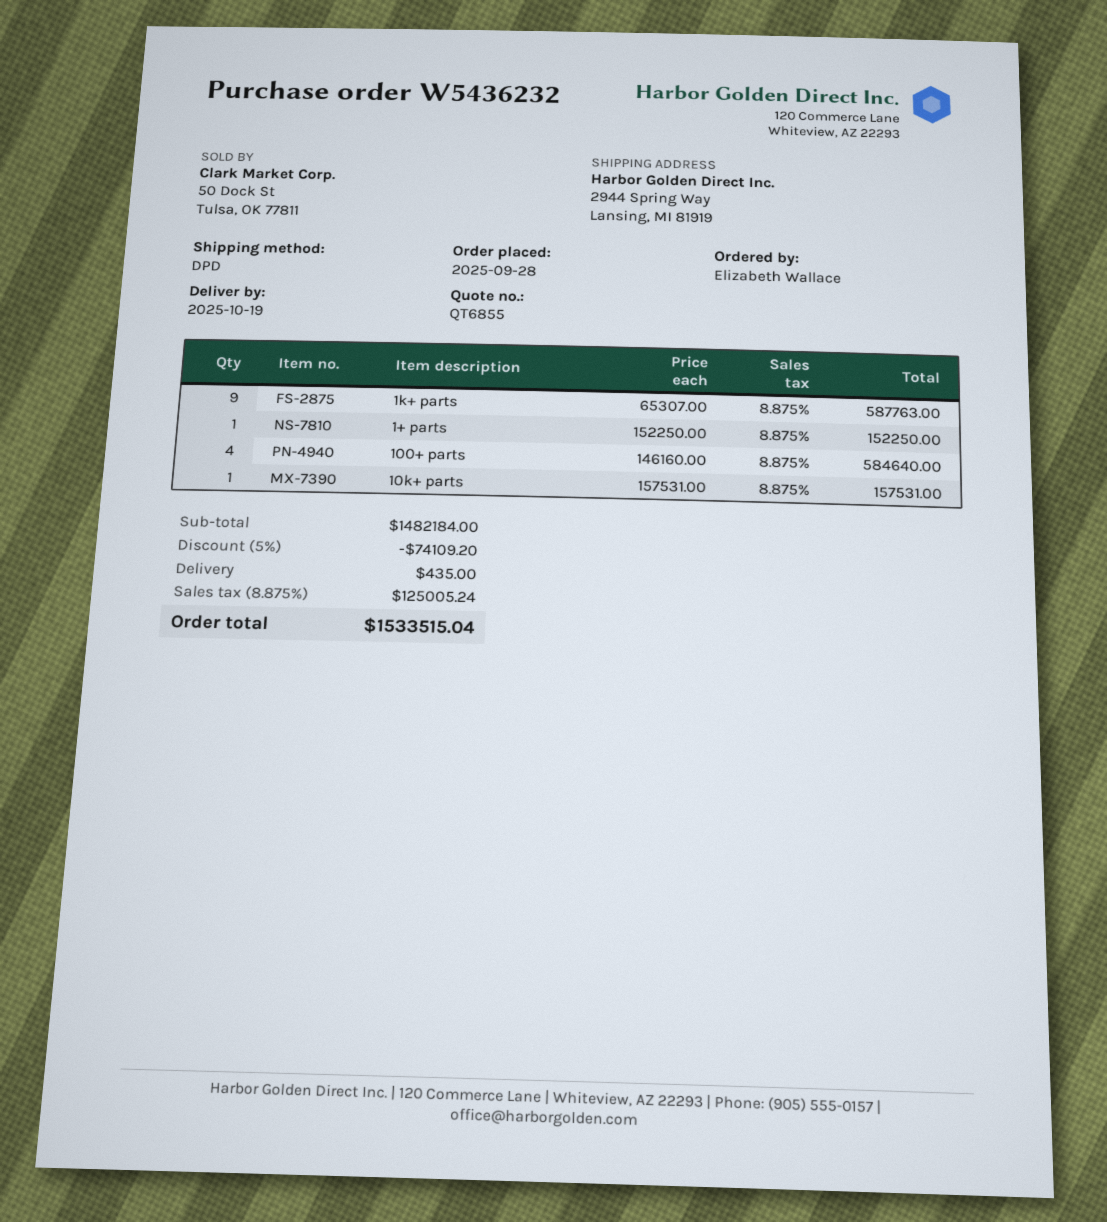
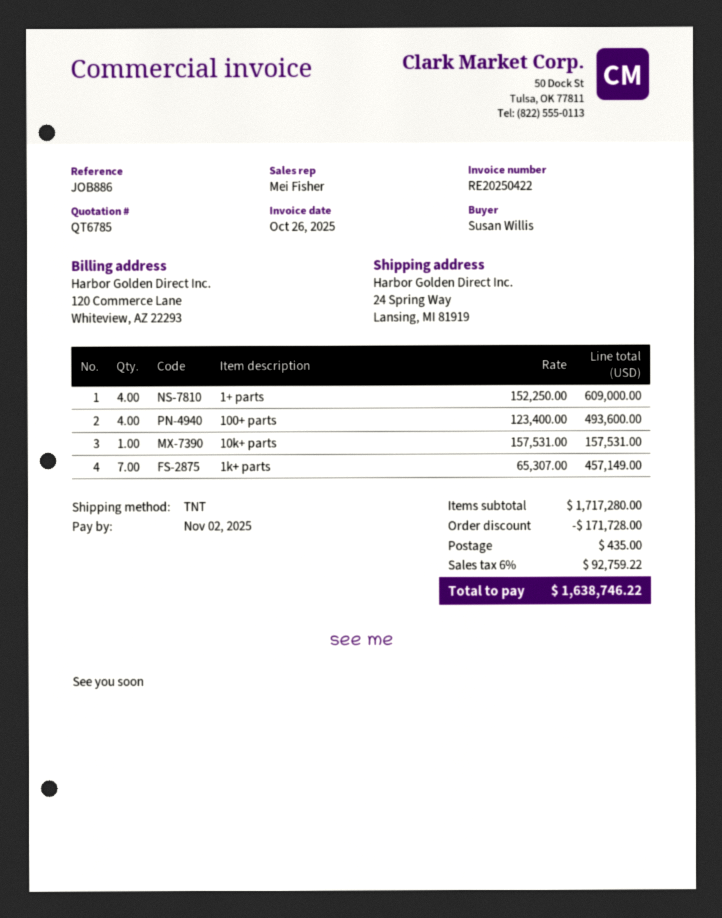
quote number: QT6855 -> QT6785
ordered by: Elizabeth Wallace -> Susan Willis
shipping method: DPD -> TNT
ship to: 2944 Spring Way, Lansing, MI 81919 -> 24 Spring Way, Lansing, MI 81919
1k+ parts: 9 x 65307.00 = 587763.00 -> 7 x 65307.00 = 457149.00
1+ parts: 1 x 152250.00 = 152250.00 -> 4 x 152250.00 = 609000.00
100+ parts: 4 x 146160.00 = 584640.00 -> 4 x 123400.00 = 493600.00
subtotal: 1482184.00 -> 1717280.00
discount: 74109.20 -> 171728.00
tax: 8.875% = 125005.24 -> 6% = 92759.22
total: 1533515.04 -> 1638746.22

